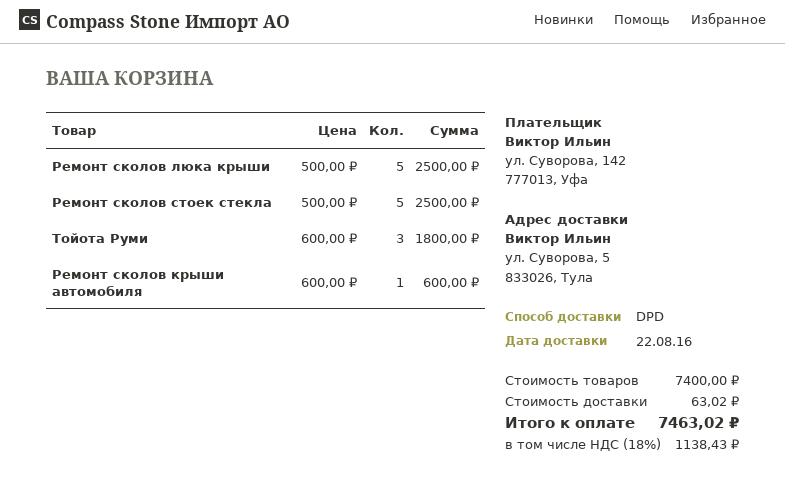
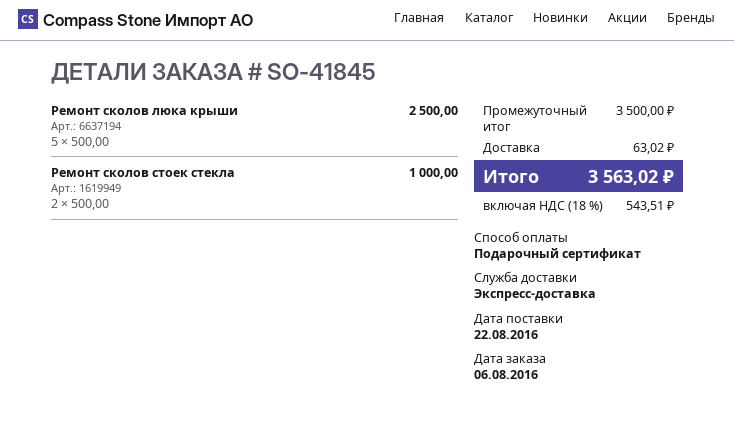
shipping method: DPD -> express
Ремонт сколов стоек стекла: 5 x 500.00 = 2500.00 -> 2 x 500.00 = 1000.00
Тойота Руми: 3 x 600.00 = 1800.00 -> none
Ремонт сколов крыши автомобиля: 1 x 600.00 = 600.00 -> none
subtotal: 7400.00 -> 3500.00
tax: 18% = 1138.43 -> 18% = 543.51
total: 7463.02 -> 3563.02

